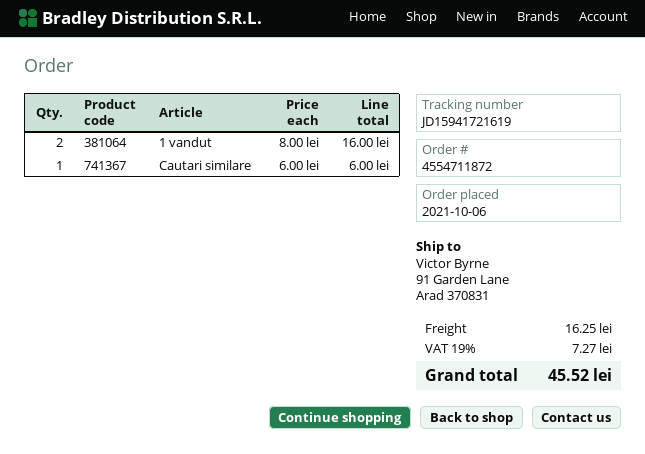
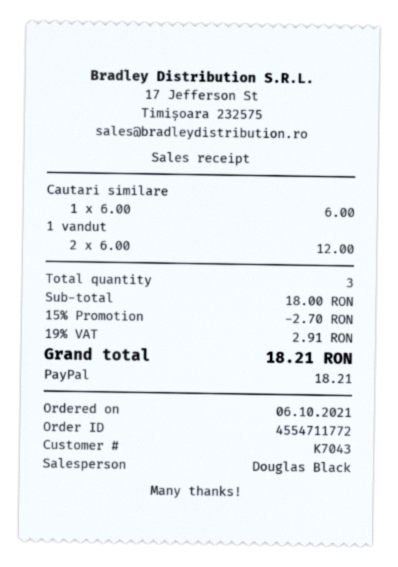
order number: 4554711872 -> 4554711772
1 vandut: 2 x 8.00 = 16.00 -> 2 x 6.00 = 12.00
discount: none -> 15% = 2.70
shipping: 16.25 -> none
tax: 19% = 7.27 -> 19% = 2.91
total: 45.52 -> 18.21

